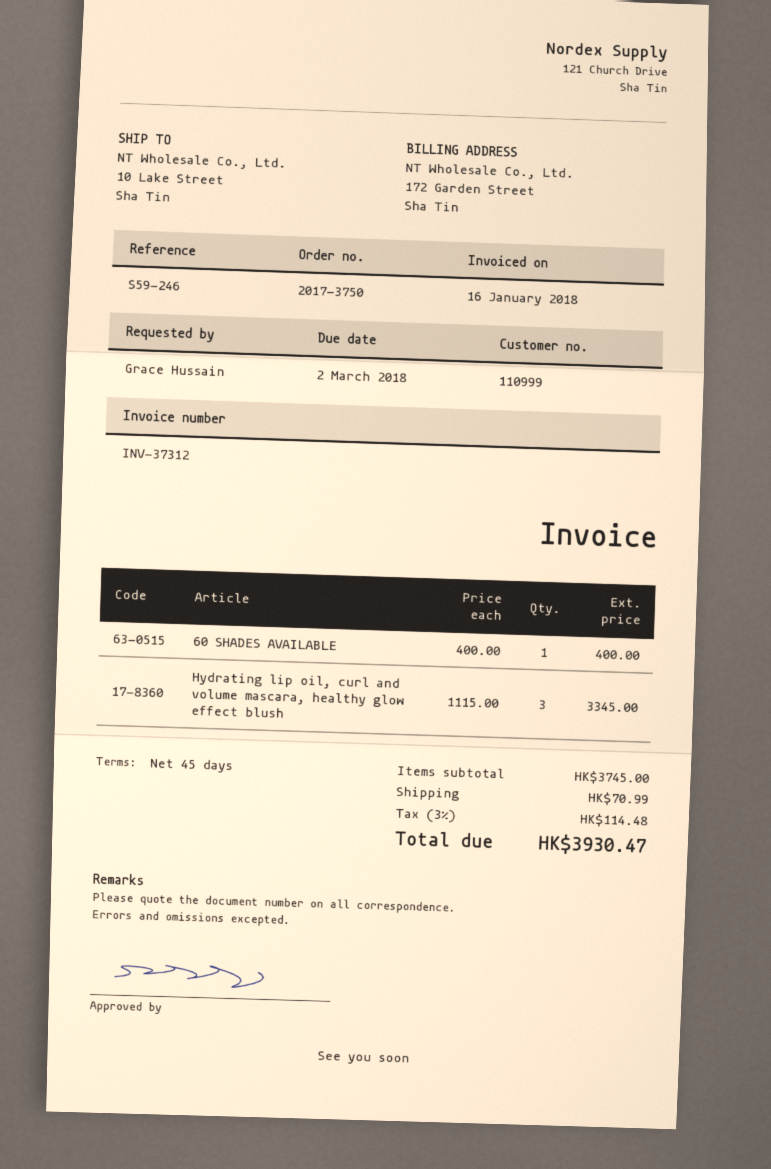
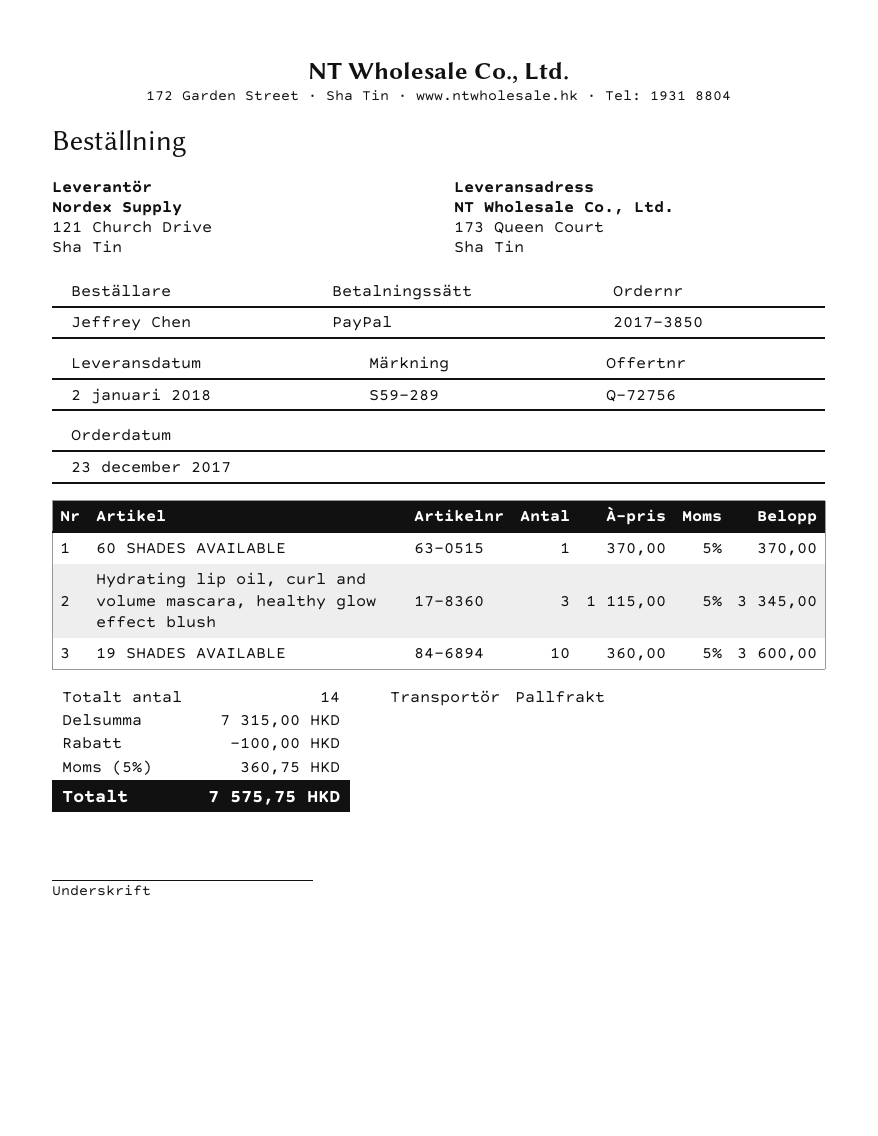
order number: 2017-3750 -> 2017-3850
reference: S59-246 -> S59-289
ordered by: Grace Hussain -> Jeffrey Chen
ship to: 10 Lake Street, Sha Tin -> 173 Queen Court, Sha Tin
60 SHADES AVAILABLE: 1 x 400.00 = 400.00 -> 1 x 370.00 = 370.00
19 SHADES AVAILABLE: none -> 10 x 360.00 = 3600.00
subtotal: 3745.00 -> 7315.00
discount: none -> 100.00
shipping: 70.99 -> none
tax: 3% = 114.48 -> 5% = 360.75
total: 3930.47 -> 7575.75

